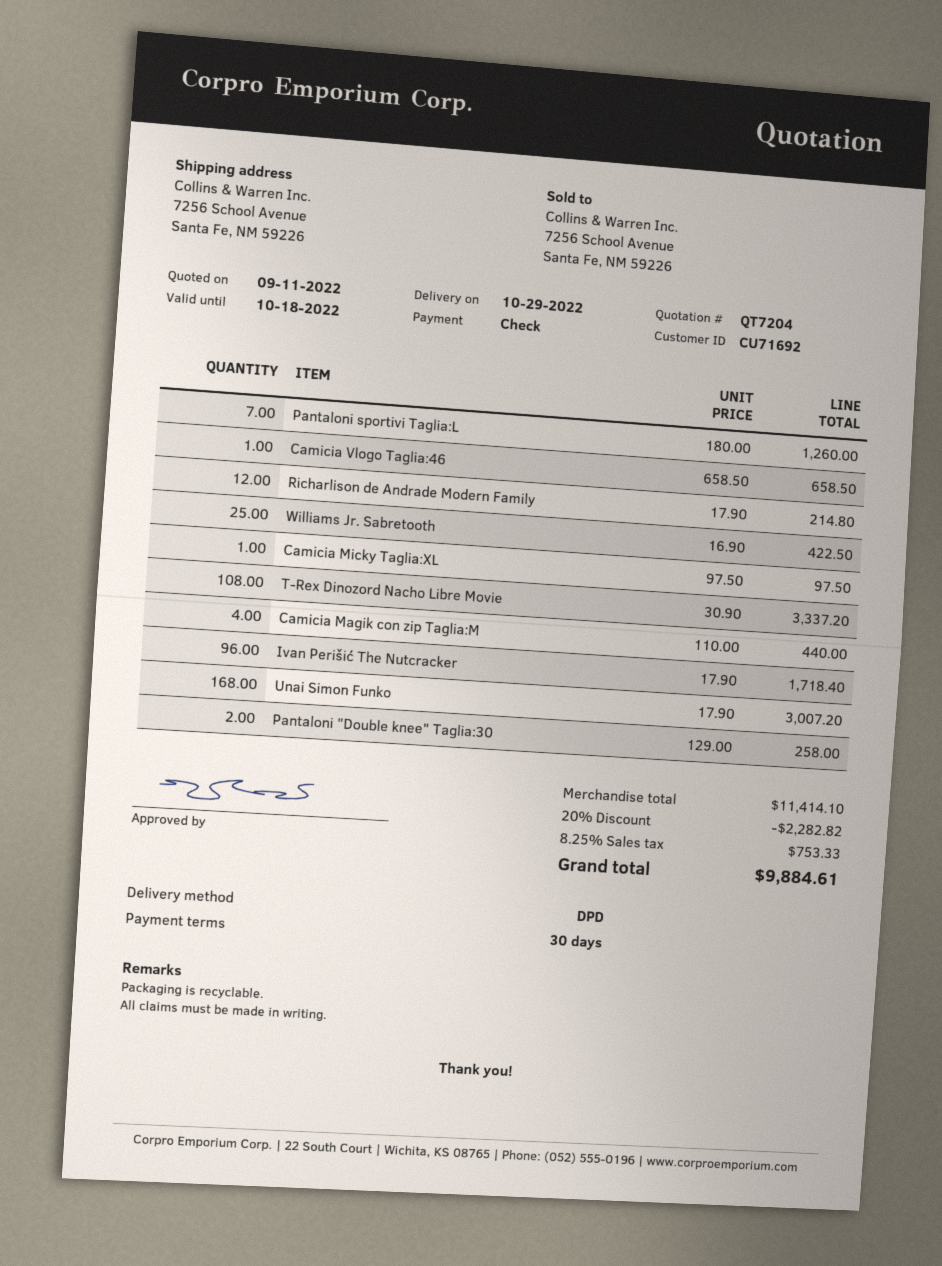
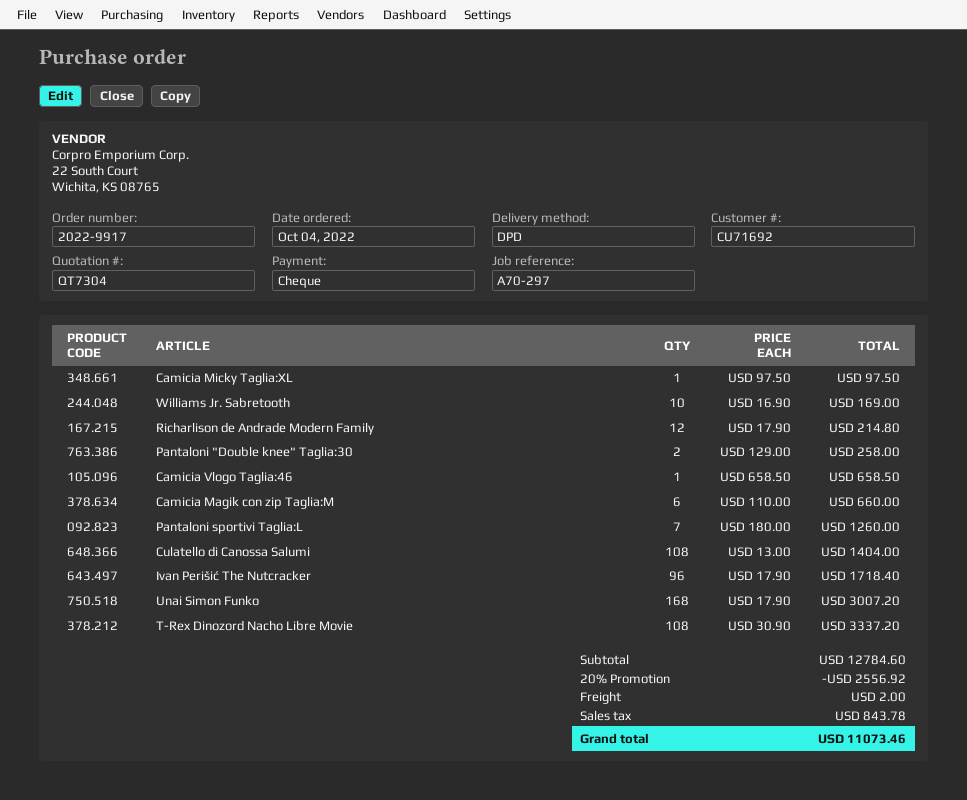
quote number: QT7204 -> QT7304
Williams Jr. Sabretooth: 25 x 16.90 = 422.50 -> 10 x 16.90 = 169.00
Camicia Magik con zip Taglia:M: 4 x 110.00 = 440.00 -> 6 x 110.00 = 660.00
Culatello di Canossa Salumi: none -> 108 x 13.00 = 1404.00
subtotal: 11414.10 -> 12784.60
discount: 20% = 2282.82 -> 20% = 2556.92
shipping: none -> 2.00
tax: 753.33 -> 843.78
total: 9884.61 -> 11073.46

